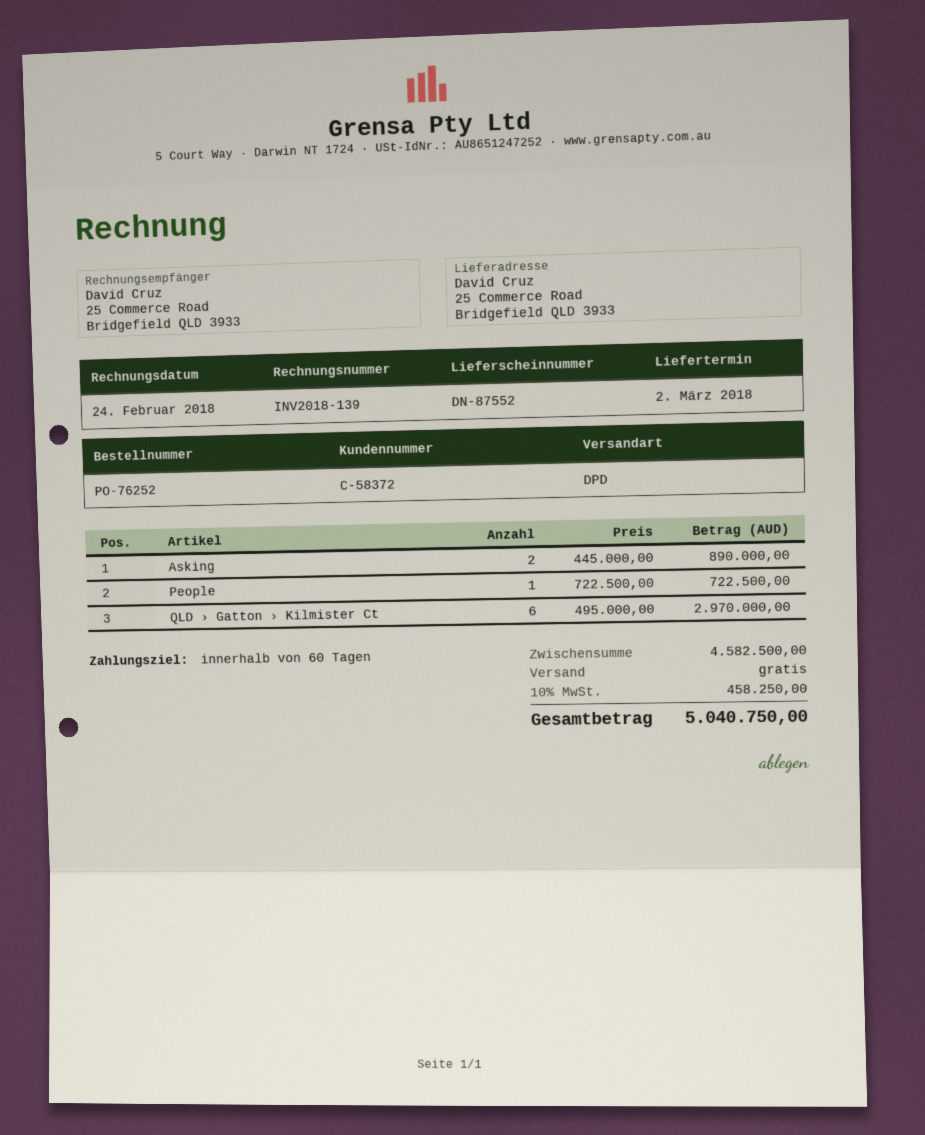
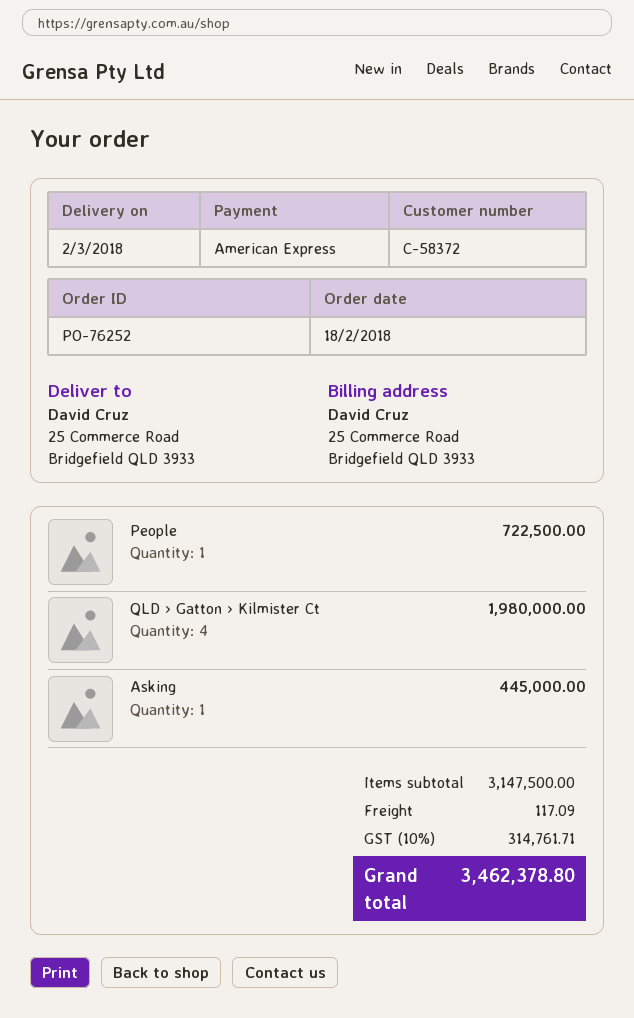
Asking: 2 for 890000.00 -> 1 for 445000.00
QLD › Gatton › Kilmister Ct: 6 for 2970000.00 -> 4 for 1980000.00
subtotal: 4582500.00 -> 3147500.00
shipping: 0.00 -> 117.09
tax: 10% = 458250.00 -> 10% = 314761.71
total: 5040750.00 -> 3462378.80

